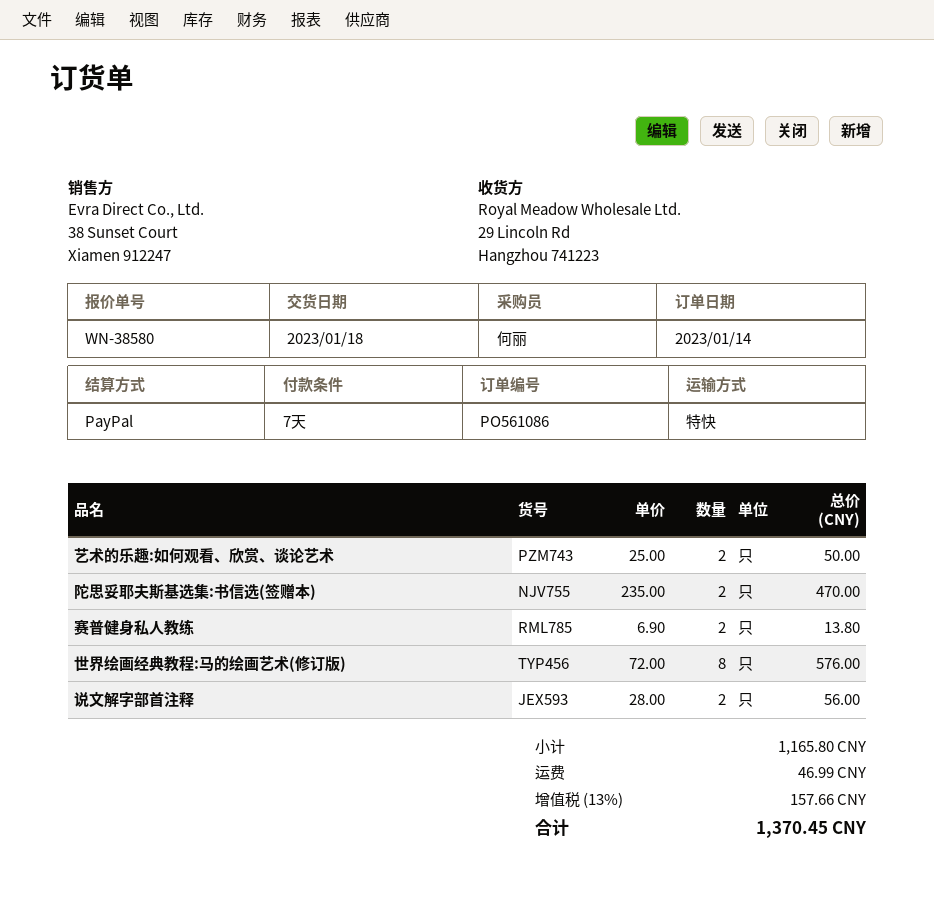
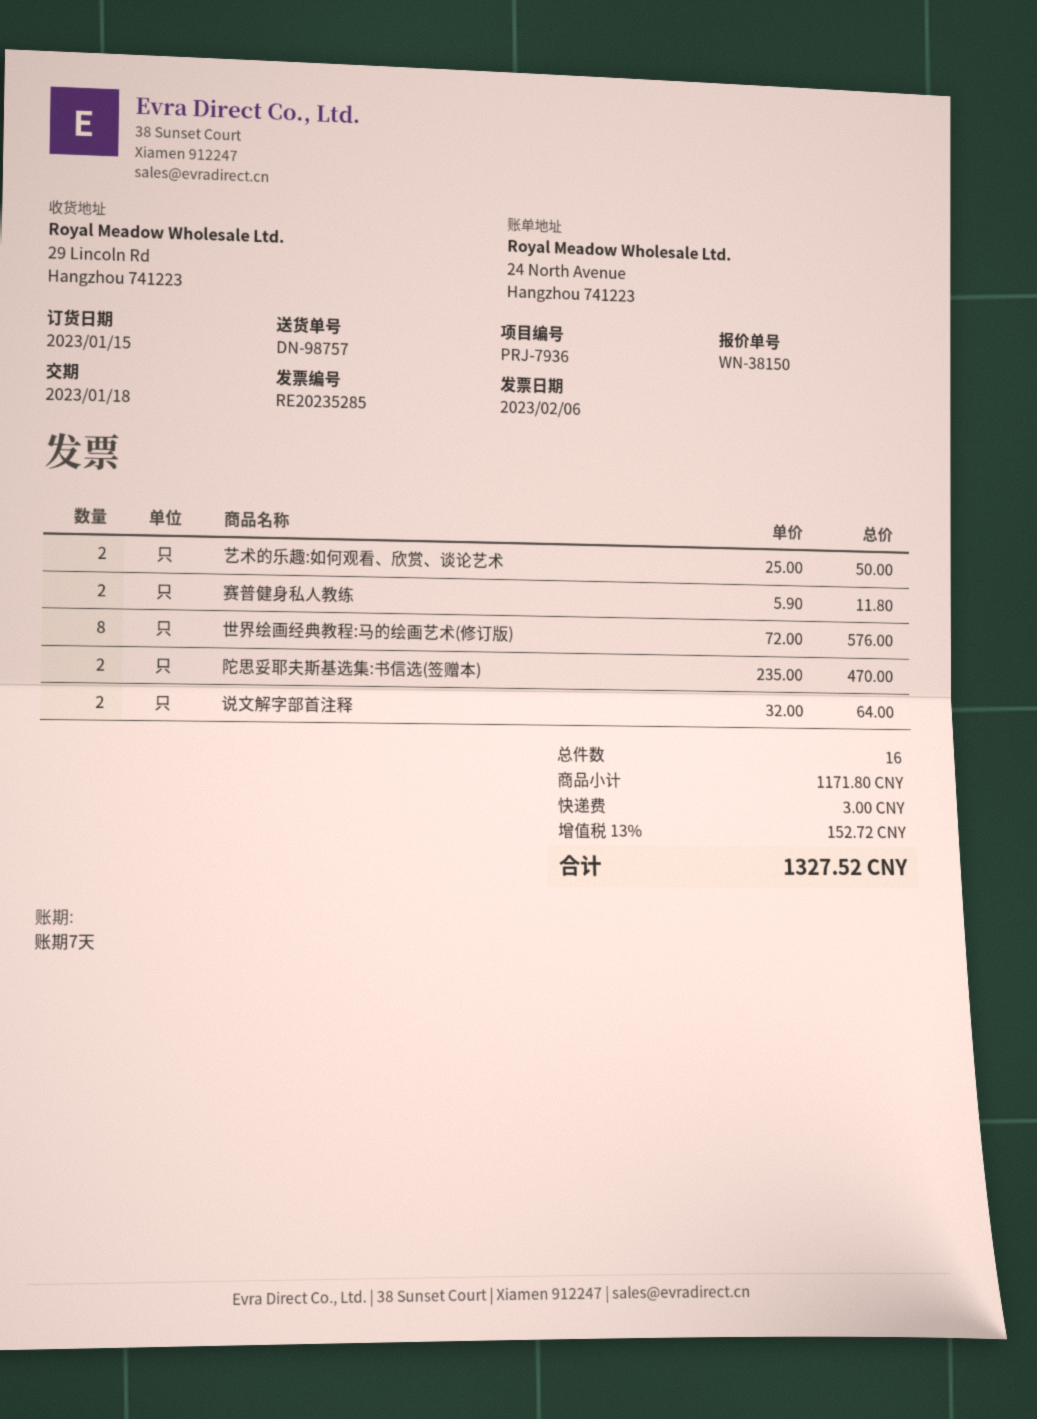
quote number: WN-38580 -> WN-38150
order date: 2023-01-14 -> 2023-01-15
赛普健身私人教练: 2 x 6.90 = 13.80 -> 2 x 5.90 = 11.80
说文解字部首注释: 2 x 28.00 = 56.00 -> 2 x 32.00 = 64.00
subtotal: 1165.80 -> 1171.80
shipping: 46.99 -> 3.00
tax: 13% = 157.66 -> 13% = 152.72
total: 1370.45 -> 1327.52

